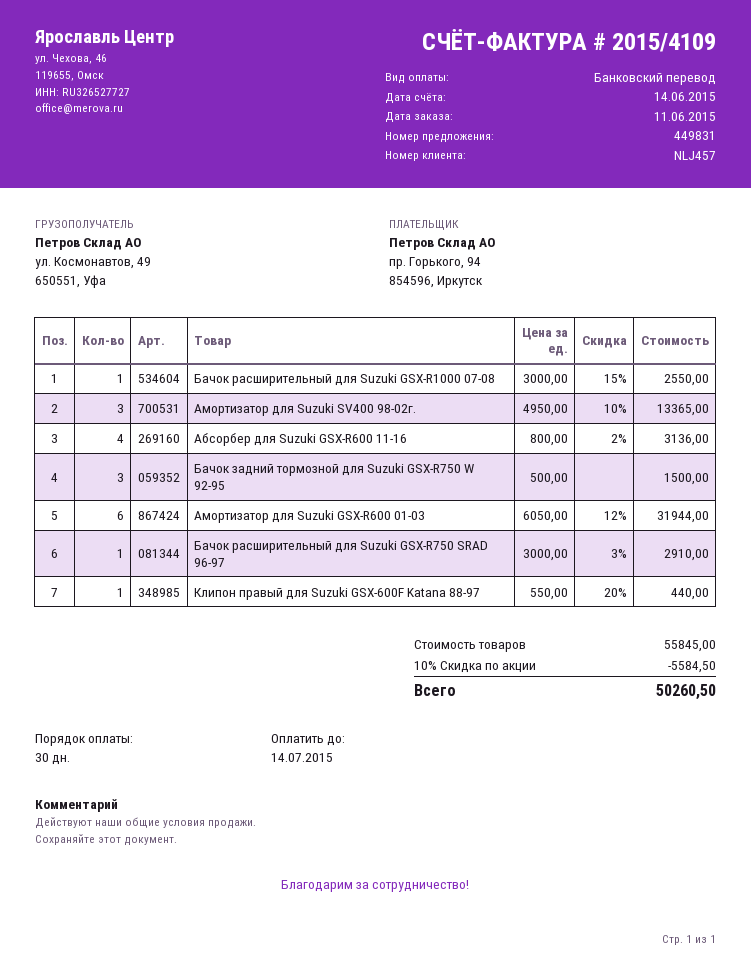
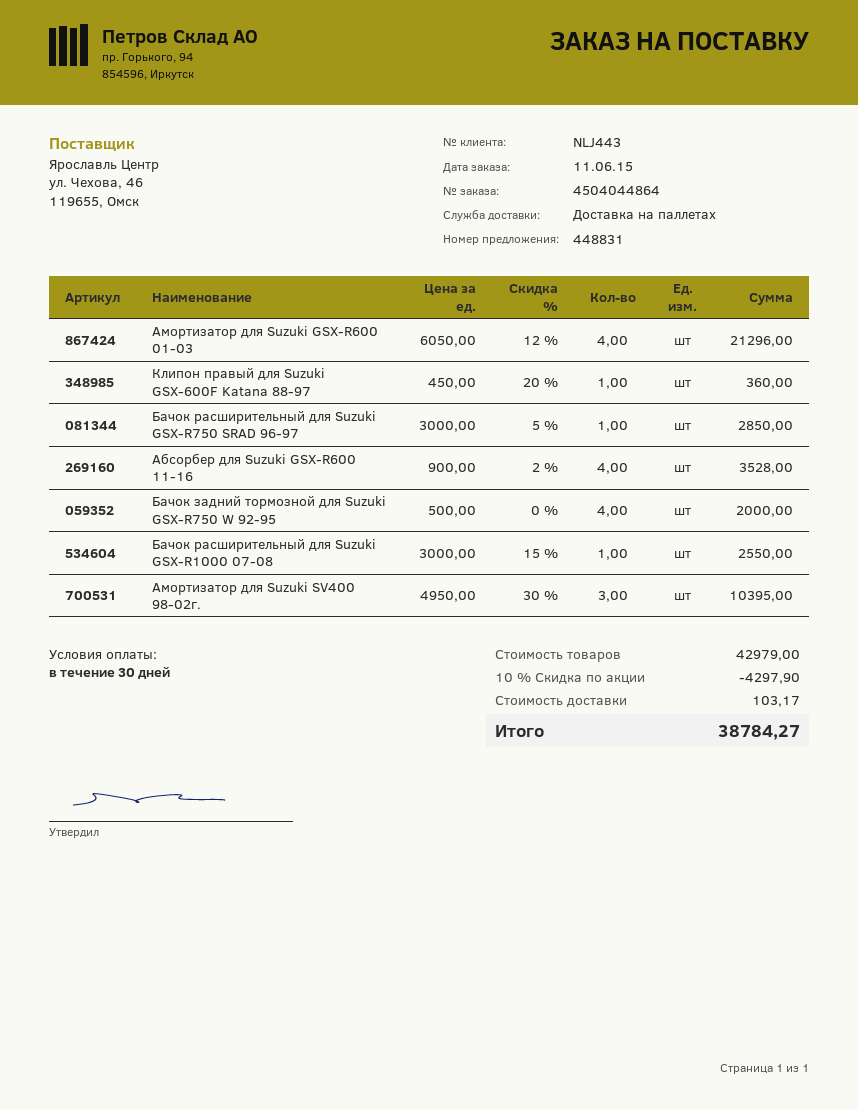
quote number: 449831 -> 448831
customer number: NLJ457 -> NLJ443
Амортизатор для Suzuki SV400 98-02г.: 3 x 4950.00 - 10% = 13365.00 -> 3 x 4950.00 - 30% = 10395.00
Абсорбер для Suzuki GSX-R600 11-16: 4 x 800.00 - 2% = 3136.00 -> 4 x 900.00 - 2% = 3528.00
Бачок задний тормозной для Suzuki GSX-R750 W 92-95: 3 x 500.00 = 1500.00 -> 4 x 500.00 = 2000.00
Амортизатор для Suzuki GSX-R600 01-03: 6 x 6050.00 - 12% = 31944.00 -> 4 x 6050.00 - 12% = 21296.00
Бачок расширительный для Suzuki GSX-R750 SRAD 96-97: 1 x 3000.00 - 3% = 2910.00 -> 1 x 3000.00 - 5% = 2850.00
Клипон правый для Suzuki GSX-600F Katana 88-97: 1 x 550.00 - 20% = 440.00 -> 1 x 450.00 - 20% = 360.00
subtotal: 55845.00 -> 42979.00
discount: 10% = 5584.50 -> 10% = 4297.90
shipping: none -> 103.17
total: 50260.50 -> 38784.27

